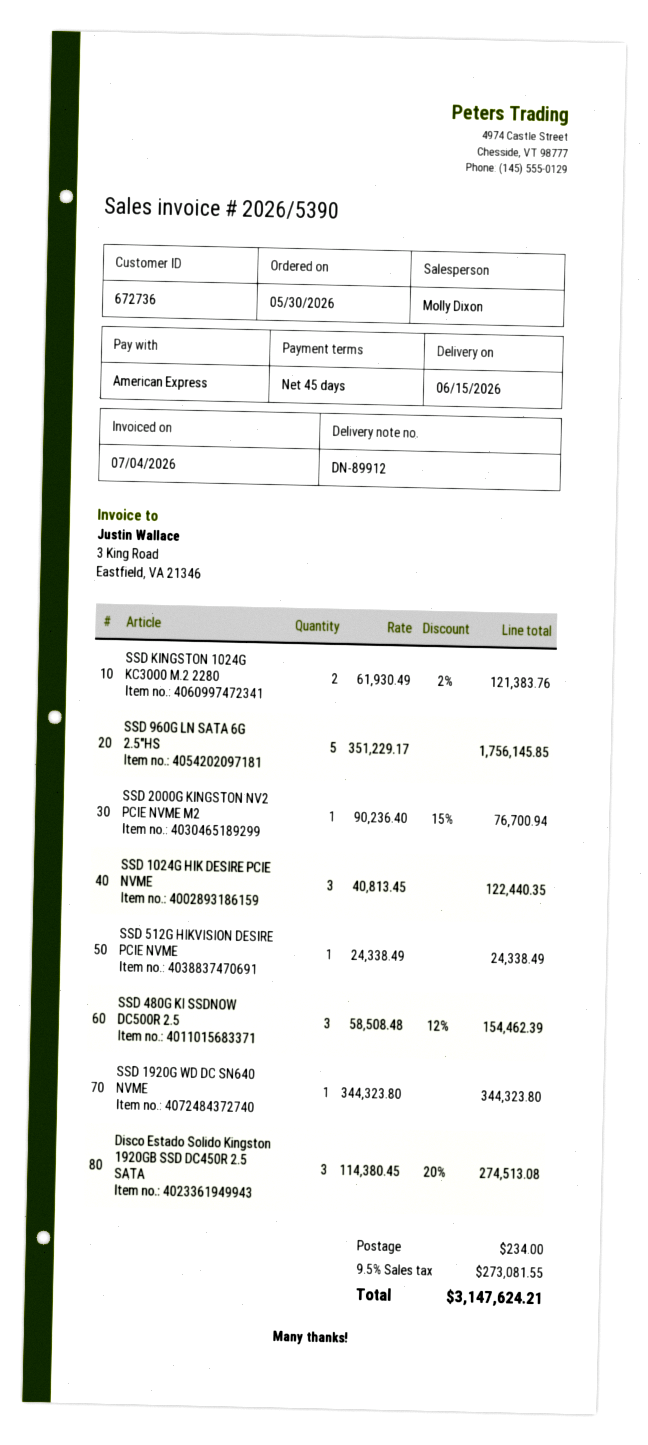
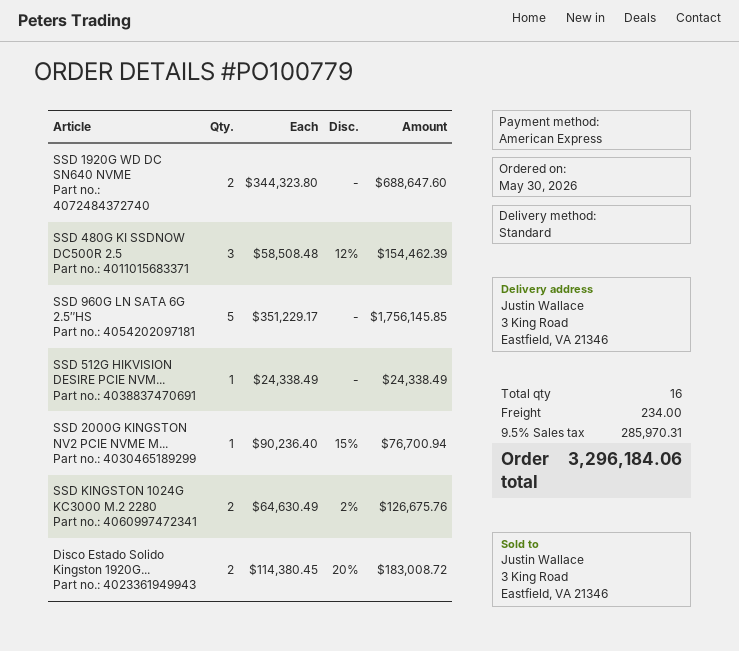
SSD KINGSTON 1024G KC3000 M.2 2280: 2 x 61930.49 - 2% = 121383.76 -> 2 x 64630.49 - 2% = 126675.76
SSD 1024G HIK DESIRE PCIE NVME: 3 x 40813.45 = 122440.35 -> none
SSD 1920G WD DC SN640 NVME: 1 x 344323.80 = 344323.80 -> 2 x 344323.80 = 688647.60
Disco Estado Solido Kingston 1920GB SSD DC450R 2.5 SATA: 3 x 114380.45 - 20% = 274513.08 -> 2 x 114380.45 - 20% = 183008.72
tax: 9.5% = 273081.55 -> 9.5% = 285970.31
total: 3147624.21 -> 3296184.06

